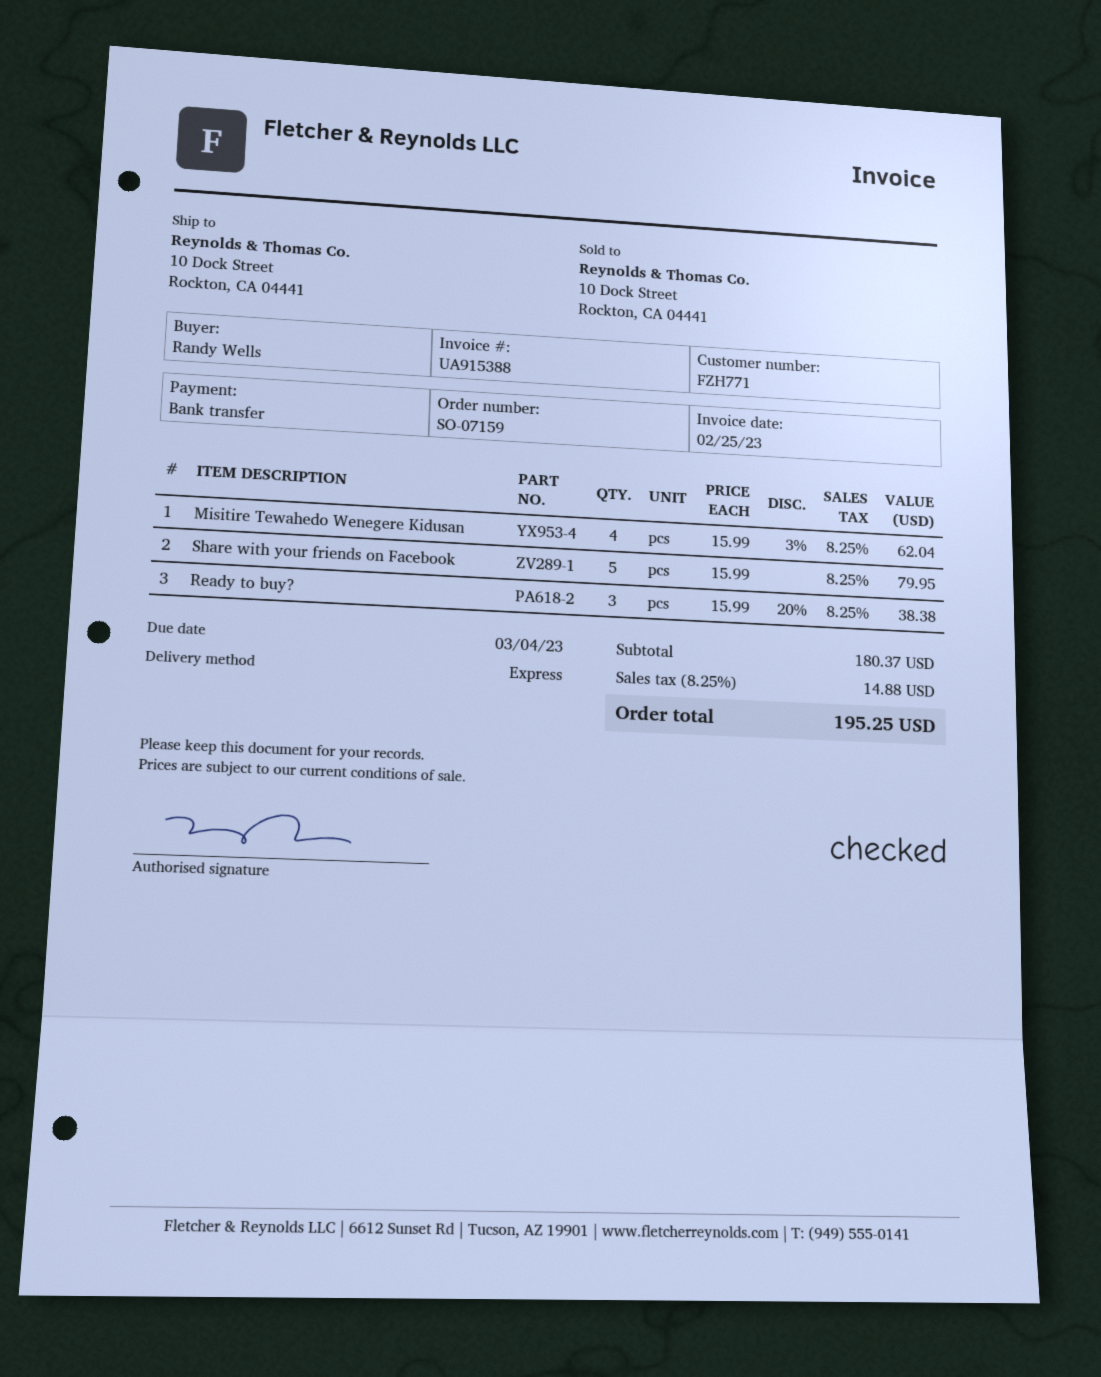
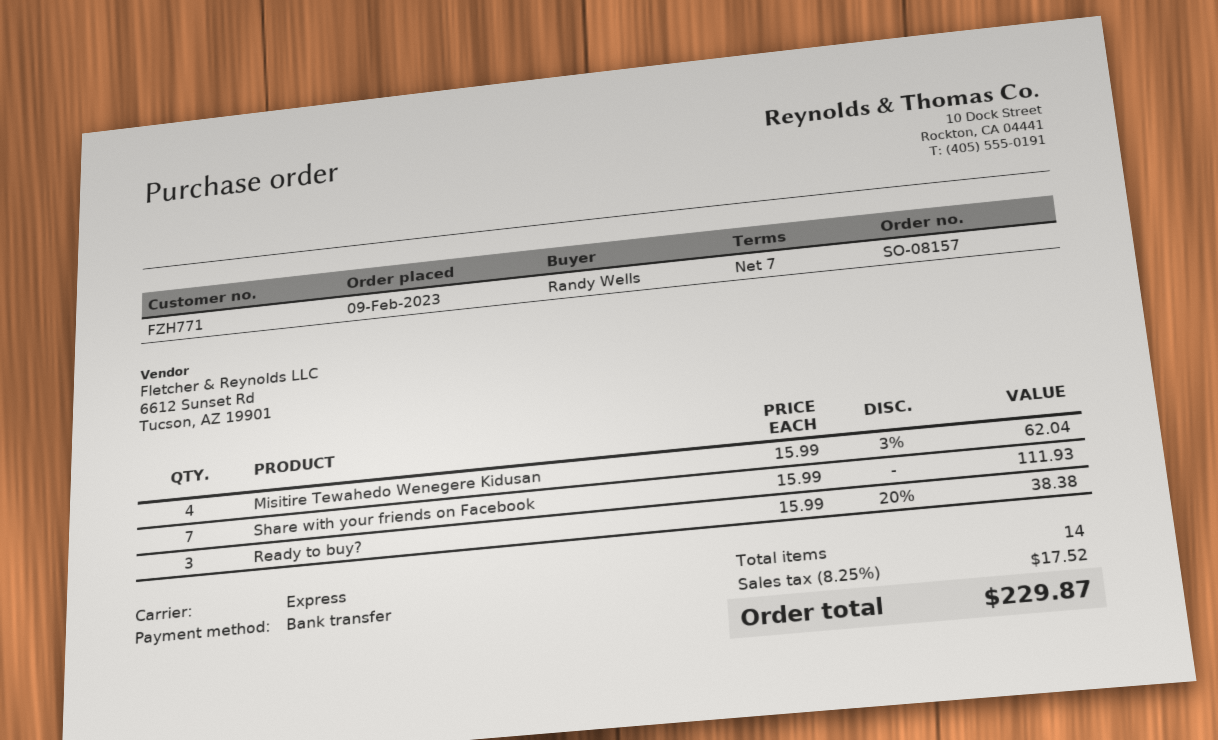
order number: SO-07159 -> SO-08157
Share with your friends on Facebook: 5 x 15.99 = 79.95 -> 7 x 15.99 = 111.93
tax: 8.25% = 14.88 -> 8.25% = 17.52
total: 195.25 -> 229.87

